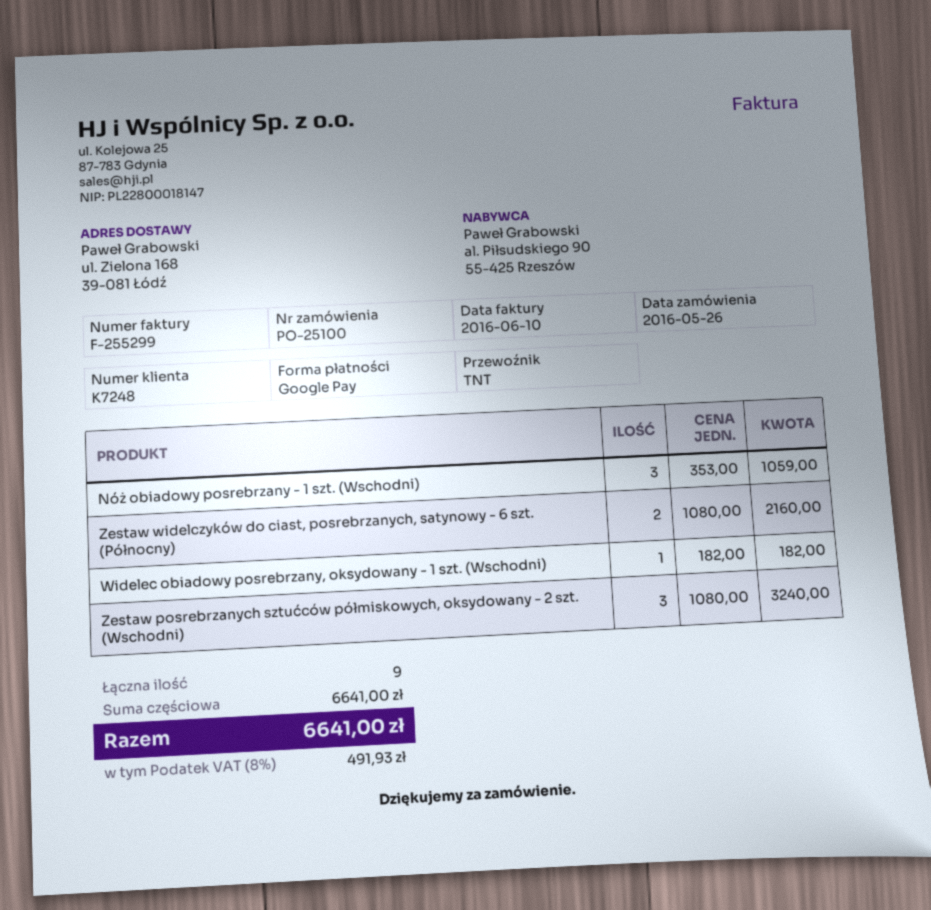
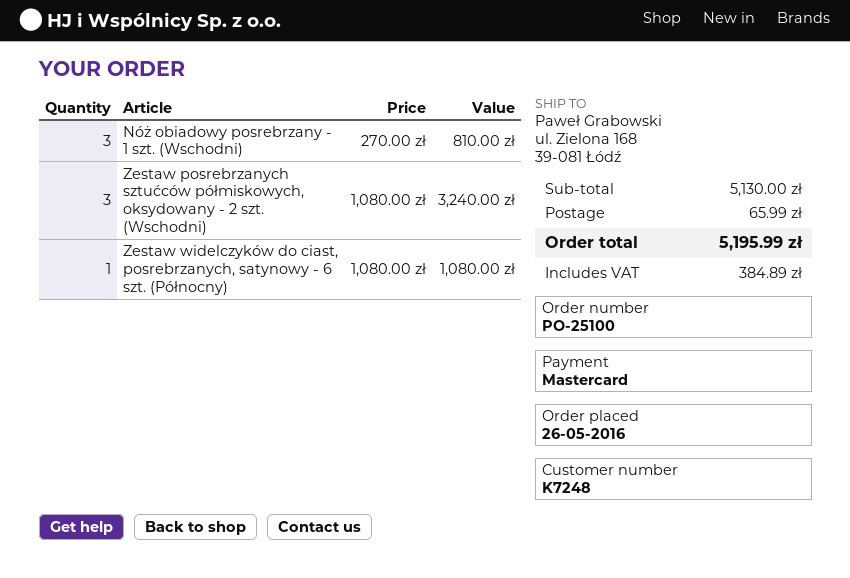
payment method: Google Pay -> Mastercard
Nóż obiadowy posrebrzany - 1 szt. (Wschodni): 3 x 353.00 = 1059.00 -> 3 x 270.00 = 810.00
Zestaw widelczyków do ciast, posrebrzanych, satynowy - 6 szt. (Północny): 2 x 1080.00 = 2160.00 -> 1 x 1080.00 = 1080.00
Widelec obiadowy posrebrzany, oksydowany - 1 szt. (Wschodni): 1 x 182.00 = 182.00 -> none
subtotal: 6641.00 -> 5130.00
shipping: none -> 65.99
tax: 491.93 -> 384.89
total: 6641.00 -> 5195.99

